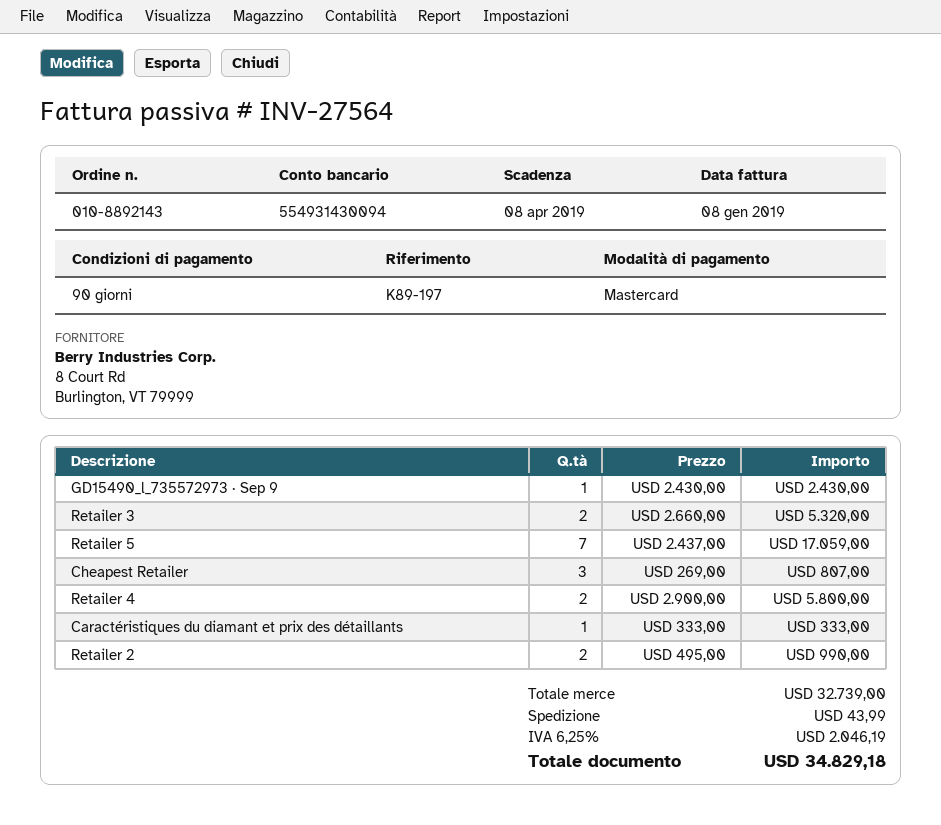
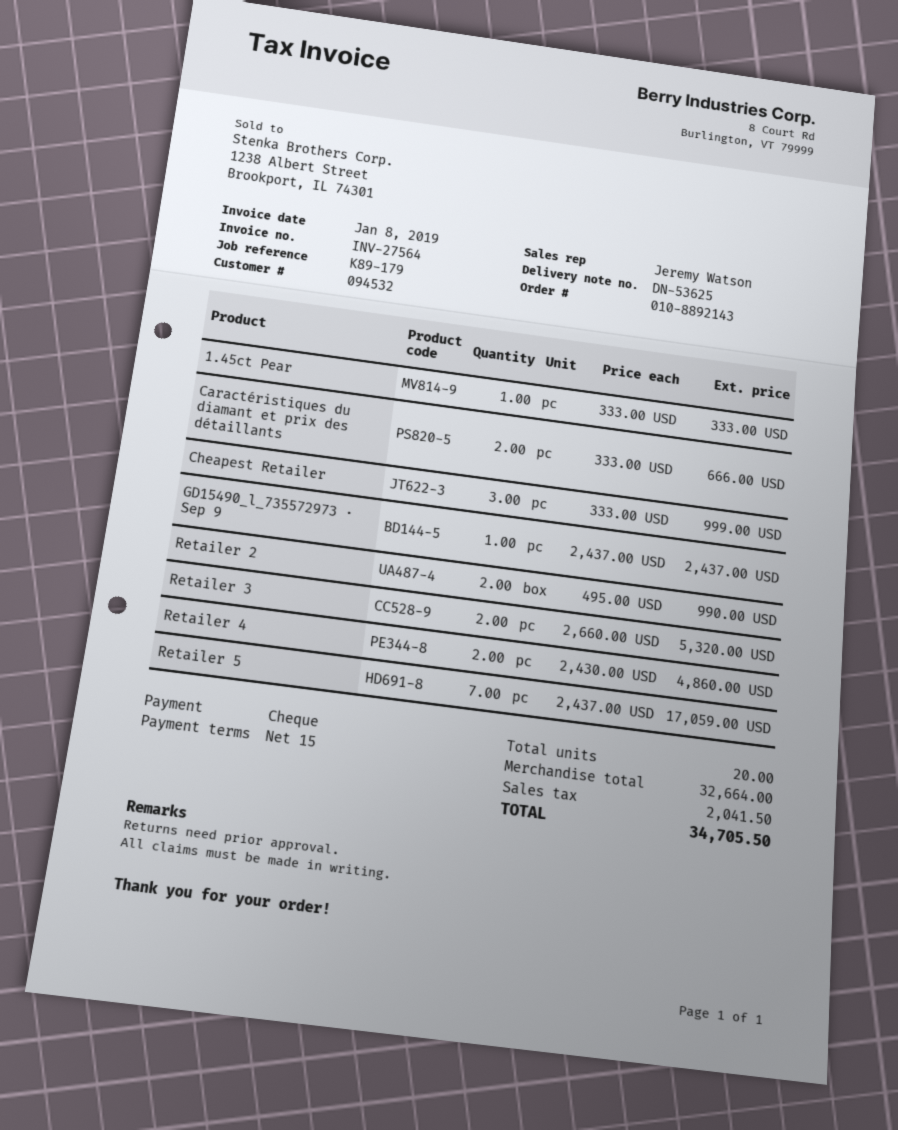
payment terms: 90 days -> 15 days
reference: K89-197 -> K89-179
payment method: Mastercard -> cheque
GD15490_l_735572973 · Sep 9: 1 x 2430.00 = 2430.00 -> 1 x 2437.00 = 2437.00
Cheapest Retailer: 3 x 269.00 = 807.00 -> 3 x 333.00 = 999.00
Retailer 4: 2 x 2900.00 = 5800.00 -> 2 x 2430.00 = 4860.00
Caractéristiques du diamant et prix des détaillants: 1 x 333.00 = 333.00 -> 2 x 333.00 = 666.00
1.45ct Pear: none -> 1 x 333.00 = 333.00
subtotal: 32739.00 -> 32664.00
shipping: 43.99 -> none
tax: 2046.19 -> 2041.50
total: 34829.18 -> 34705.50

